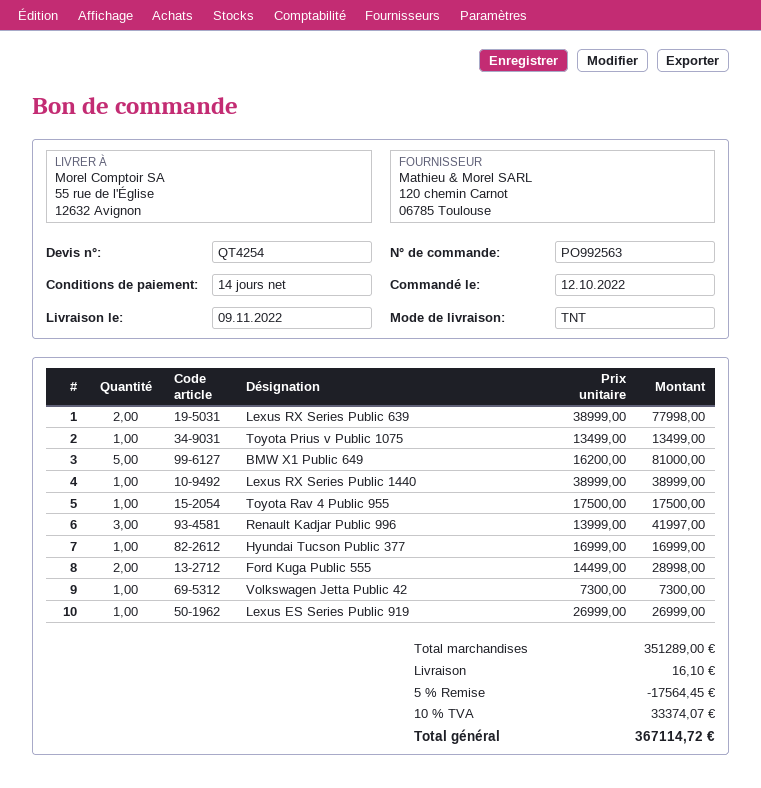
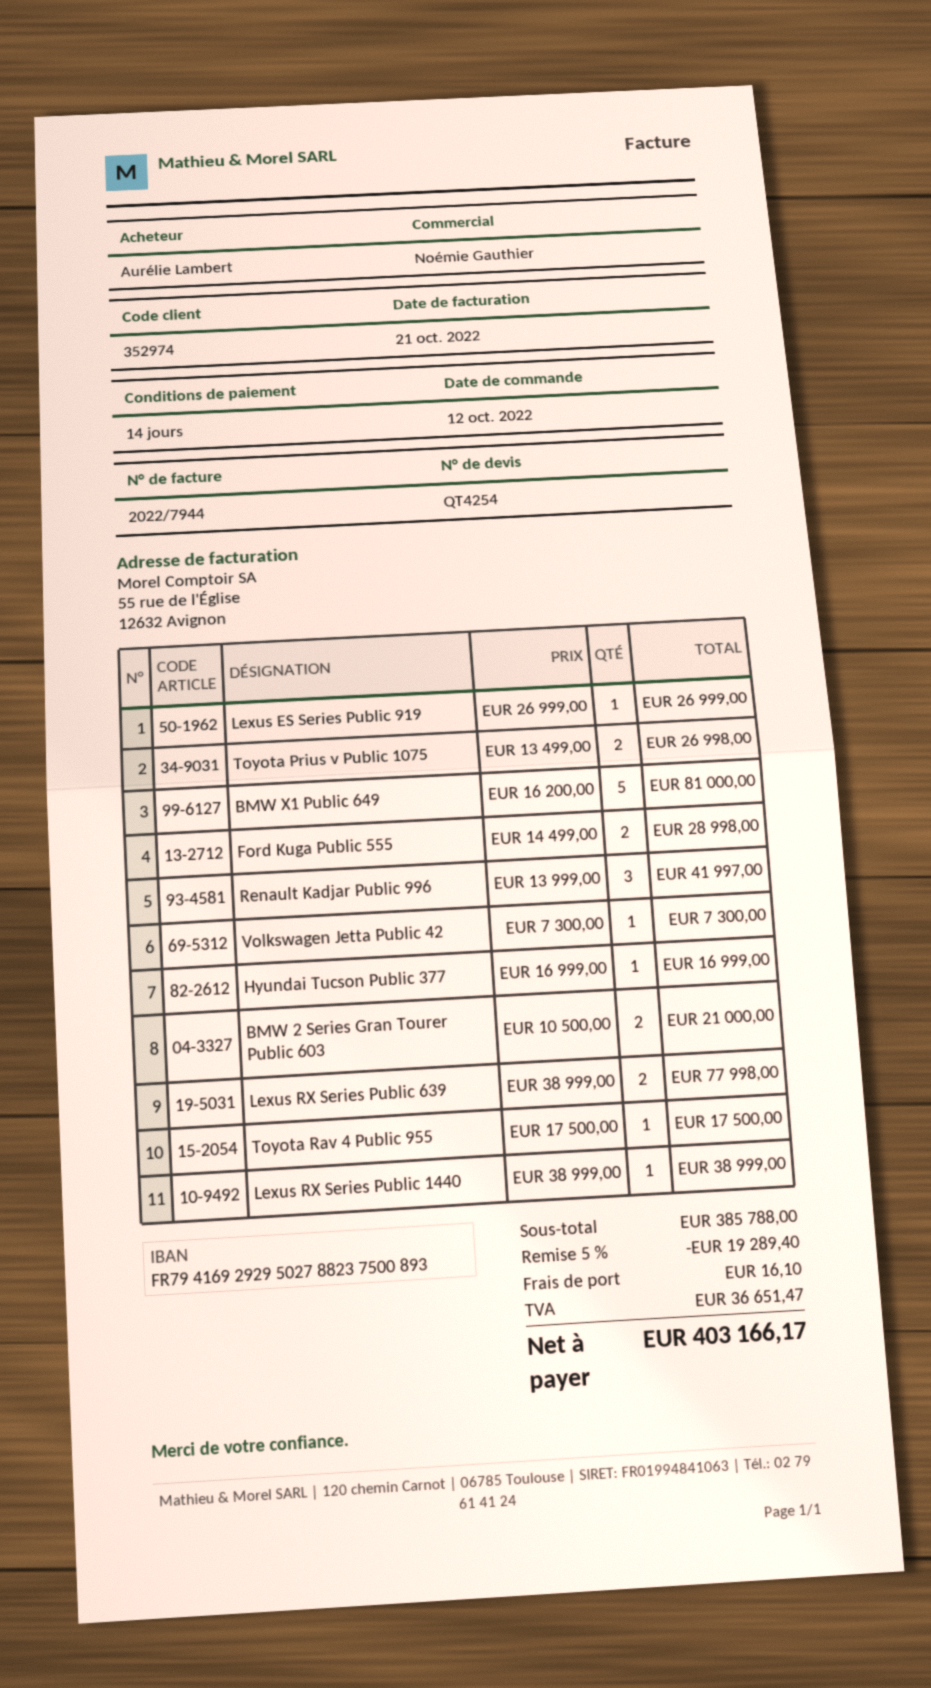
Toyota Prius v Public 1075: 1 x 13499.00 = 13499.00 -> 2 x 13499.00 = 26998.00
BMW 2 Series Gran Tourer Public 603: none -> 2 x 10500.00 = 21000.00
subtotal: 351289.00 -> 385788.00
discount: 5% = 17564.45 -> 5% = 19289.40
tax: 33374.07 -> 36651.47
total: 367114.72 -> 403166.17

